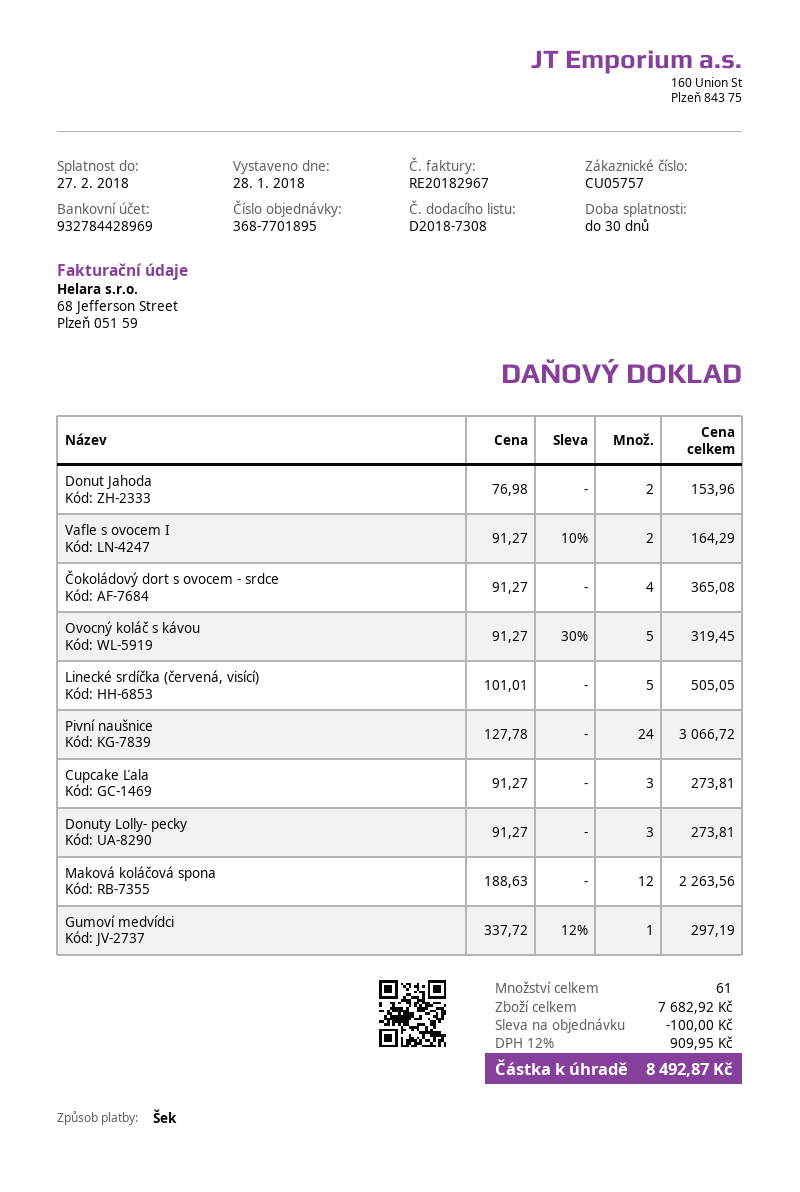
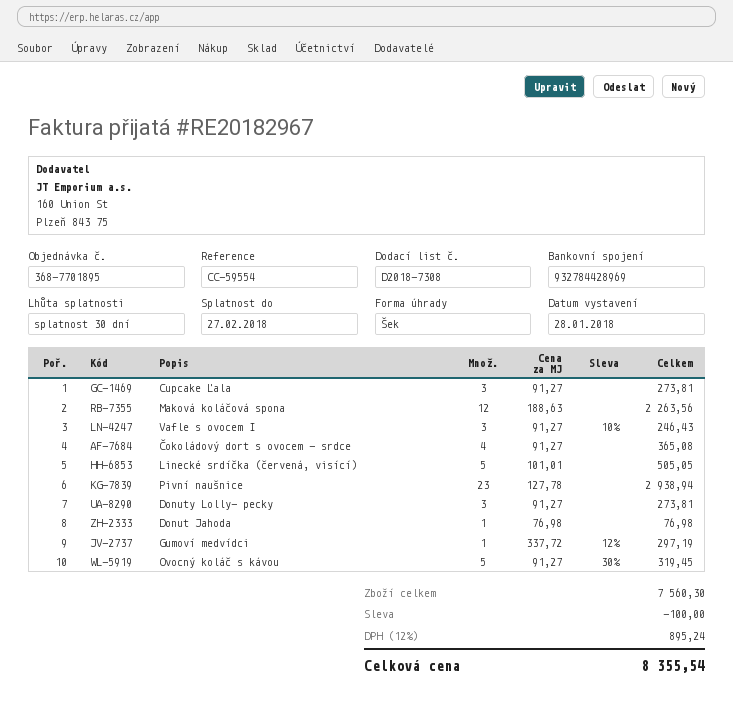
Donut Jahoda: 2 x 76.98 = 153.96 -> 1 x 76.98 = 76.98
Vafle s ovocem I: 2 x 91.27 - 10% = 164.29 -> 3 x 91.27 - 10% = 246.43
Pivní naušnice: 24 x 127.78 = 3066.72 -> 23 x 127.78 = 2938.94
subtotal: 7682.92 -> 7560.30
tax: 12% = 909.95 -> 12% = 895.24
total: 8492.87 -> 8355.54

